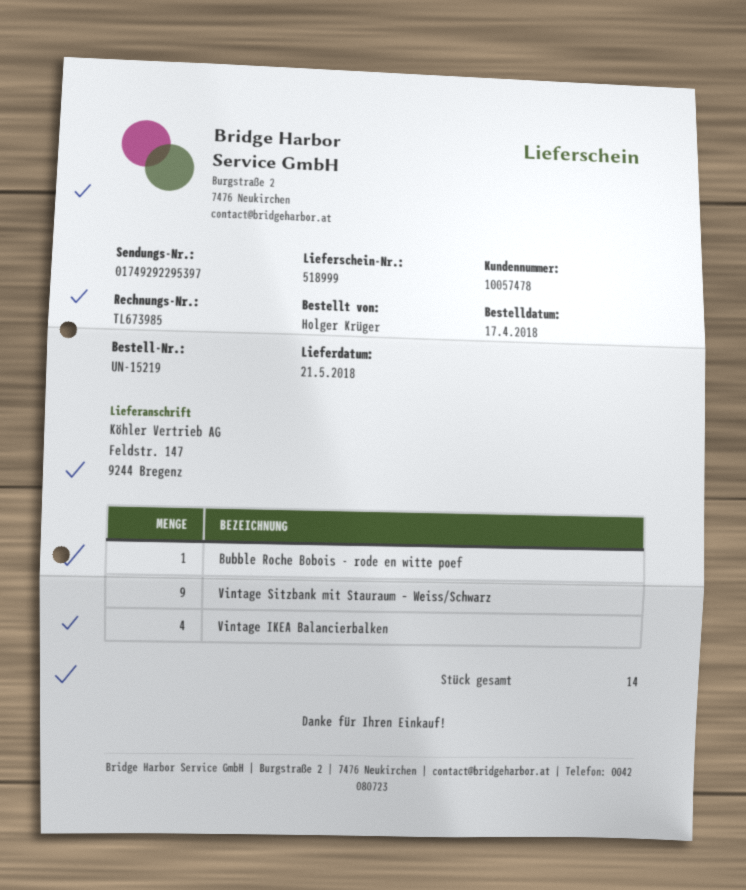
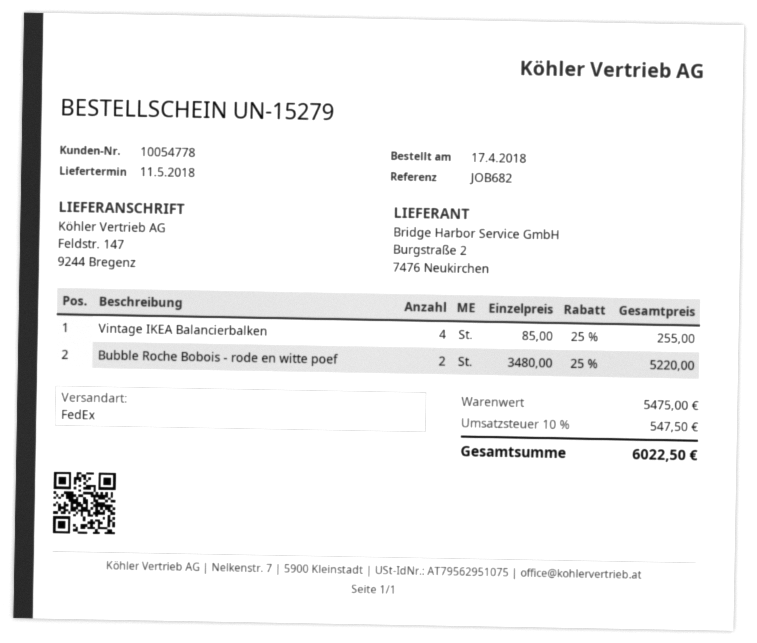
order number: UN-15219 -> UN-15279
delivery date: 2018-05-21 -> 2018-05-11
customer number: 10057478 -> 10054778
Bubble Roche Bobois - rode en witte poef: 1 -> 2
Vintage Sitzbank mit Stauraum – Weiss/Schwarz: 9 -> none

